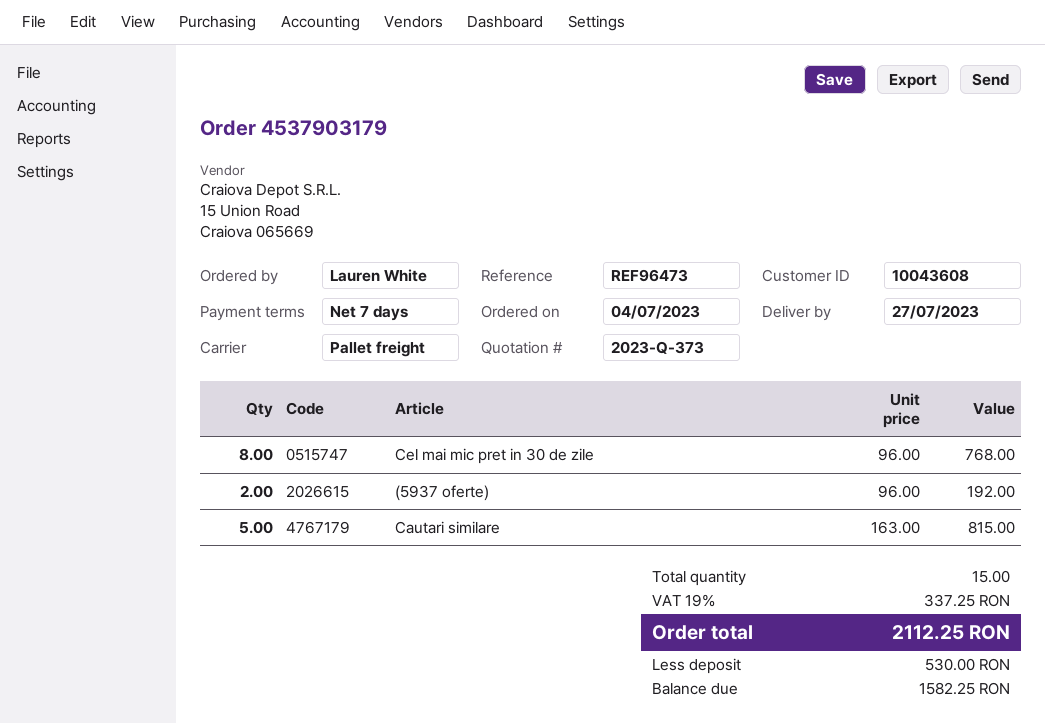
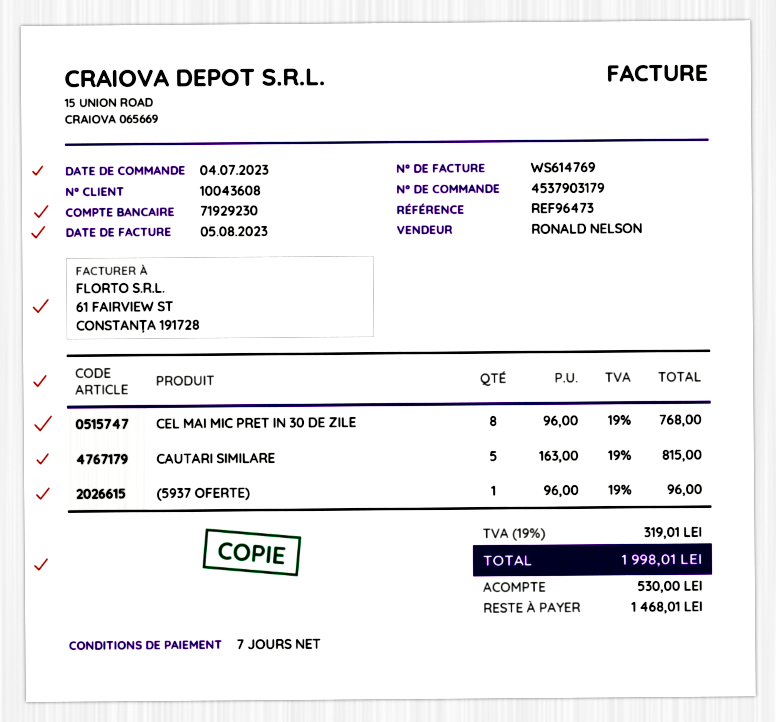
(5937 oferte): 2 x 96.00 = 192.00 -> 1 x 96.00 = 96.00
tax: 19% = 337.25 -> 19% = 319.01
total: 2112.25 -> 1998.01
balance: 1582.25 -> 1468.01

